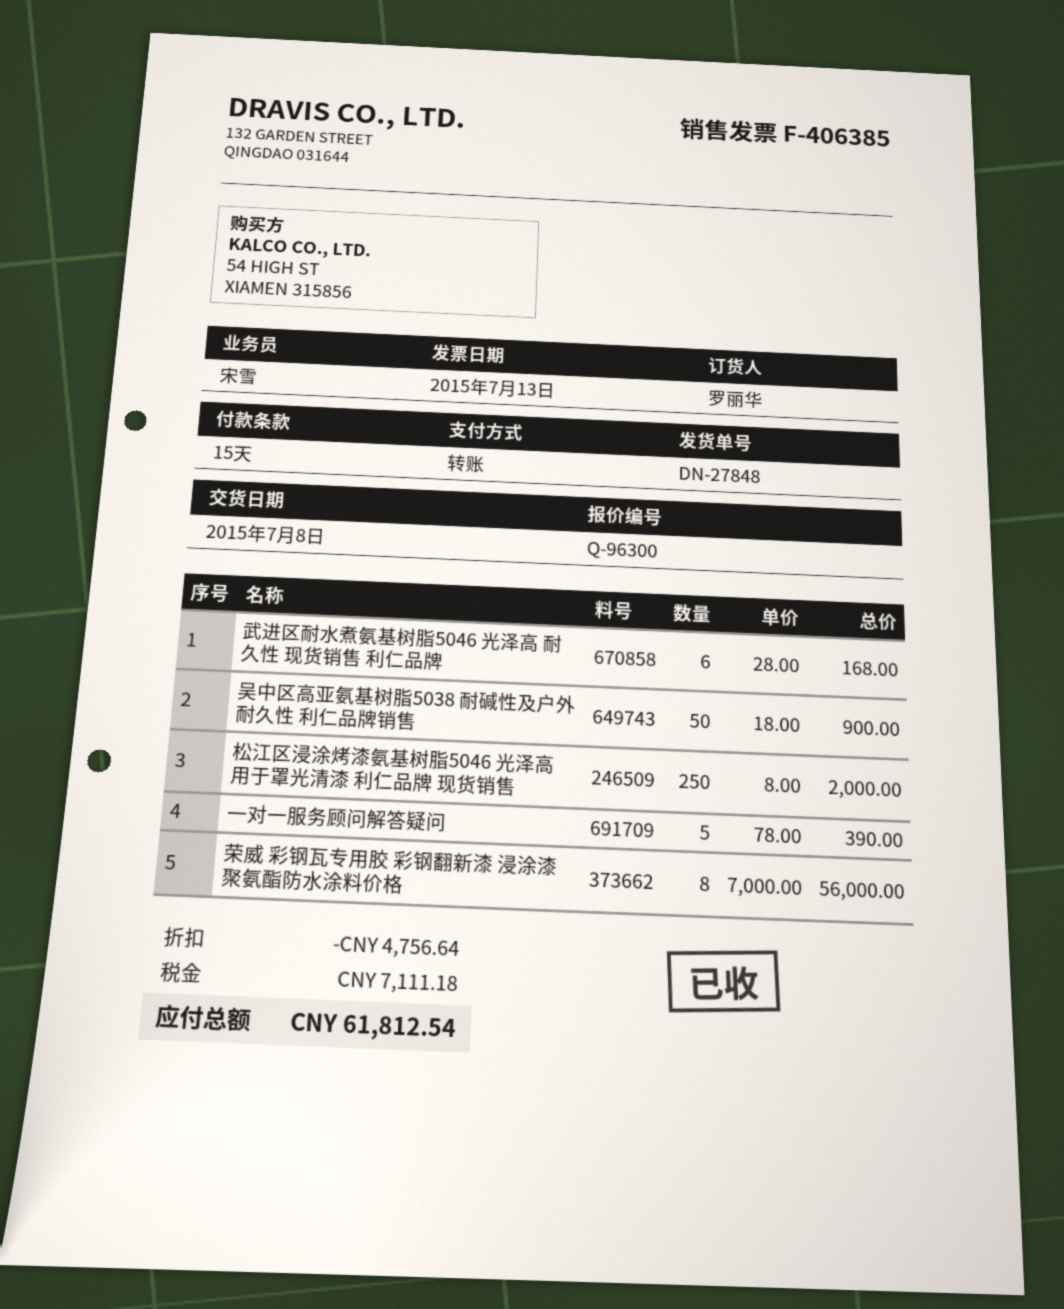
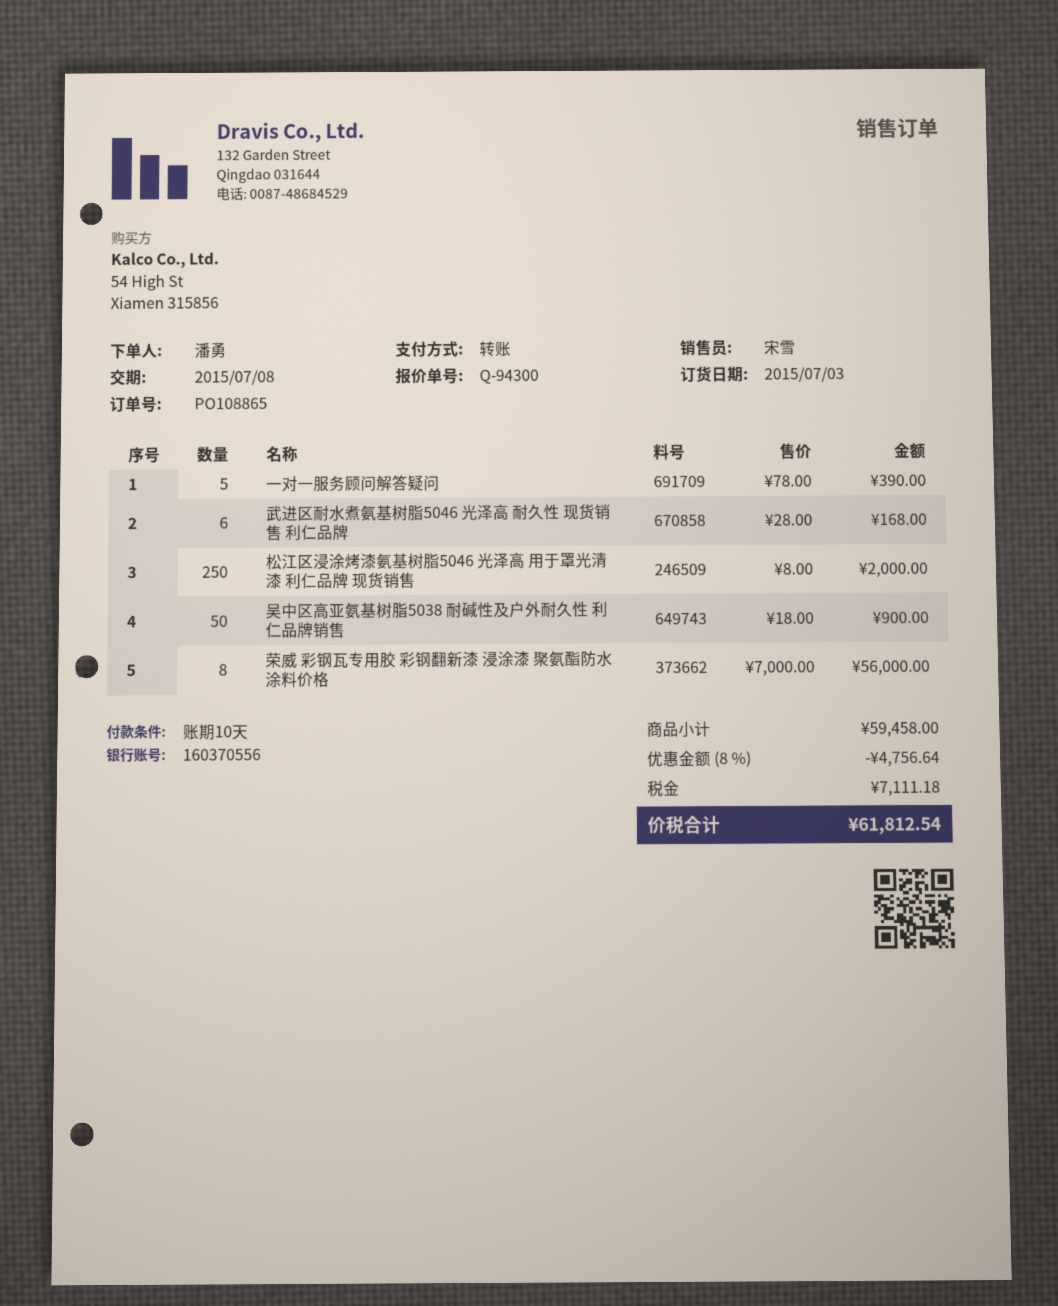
quote number: Q-96300 -> Q-94300
payment terms: 15 days -> 10 days
ordered by: 罗丽华 -> 潘勇

